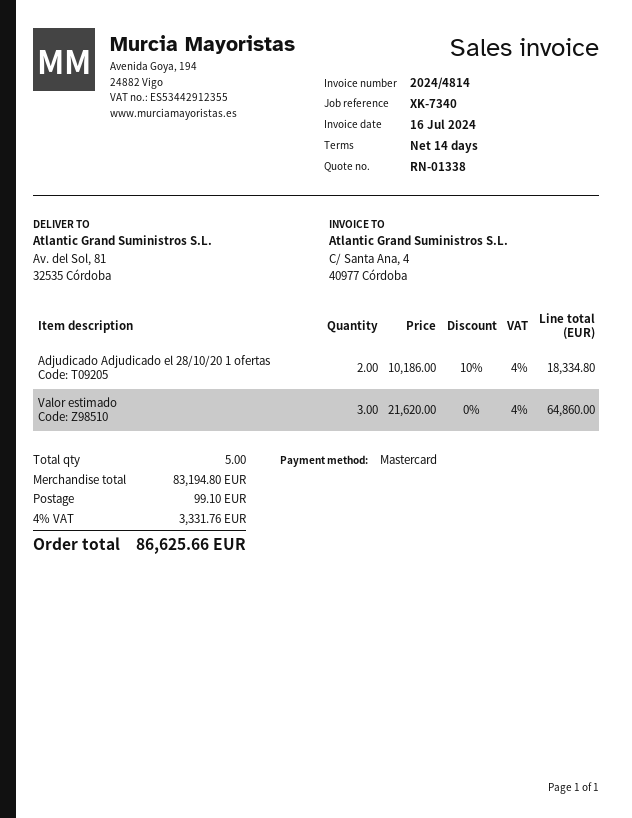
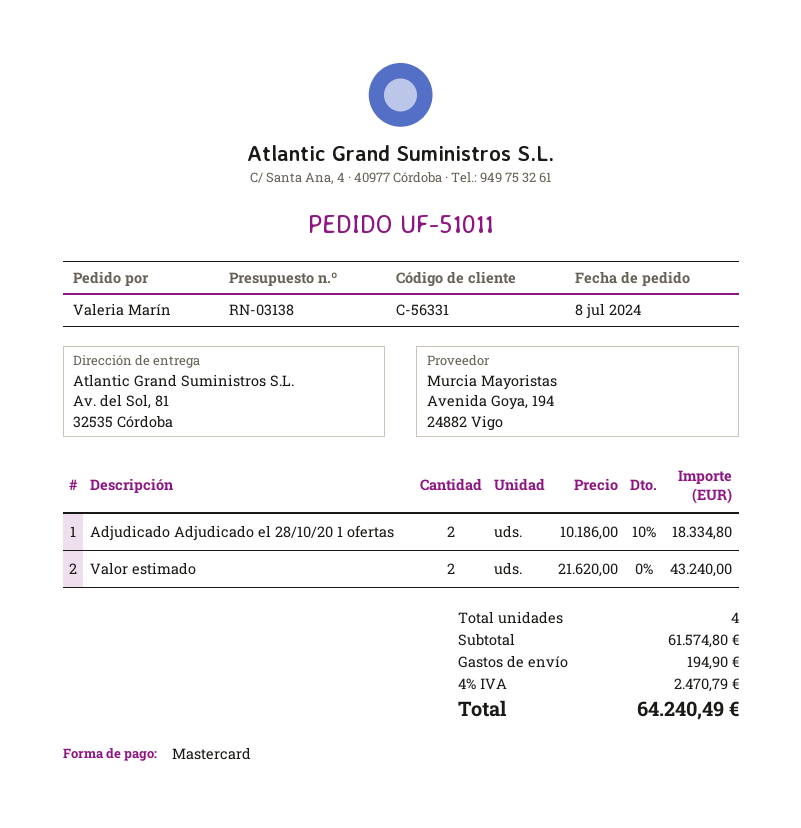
quote number: RN-01338 -> RN-03138
Valor estimado: 3 x 21620.00 = 64860.00 -> 2 x 21620.00 = 43240.00
total quantity: 5 -> 4
subtotal: 83194.80 -> 61574.80
shipping: 99.10 -> 194.90
tax: 4% = 3331.76 -> 4% = 2470.79
total: 86625.66 -> 64240.49

